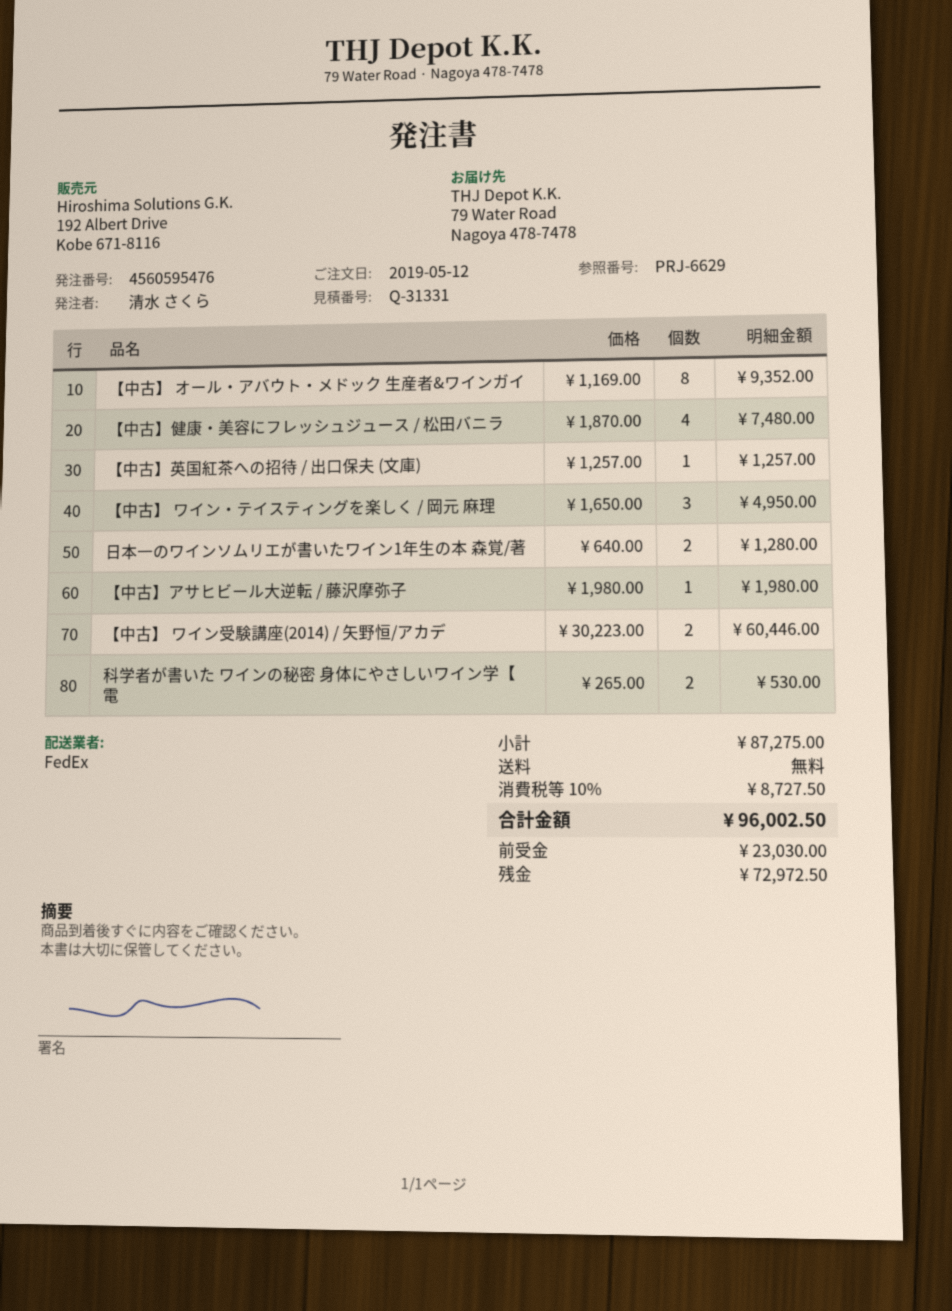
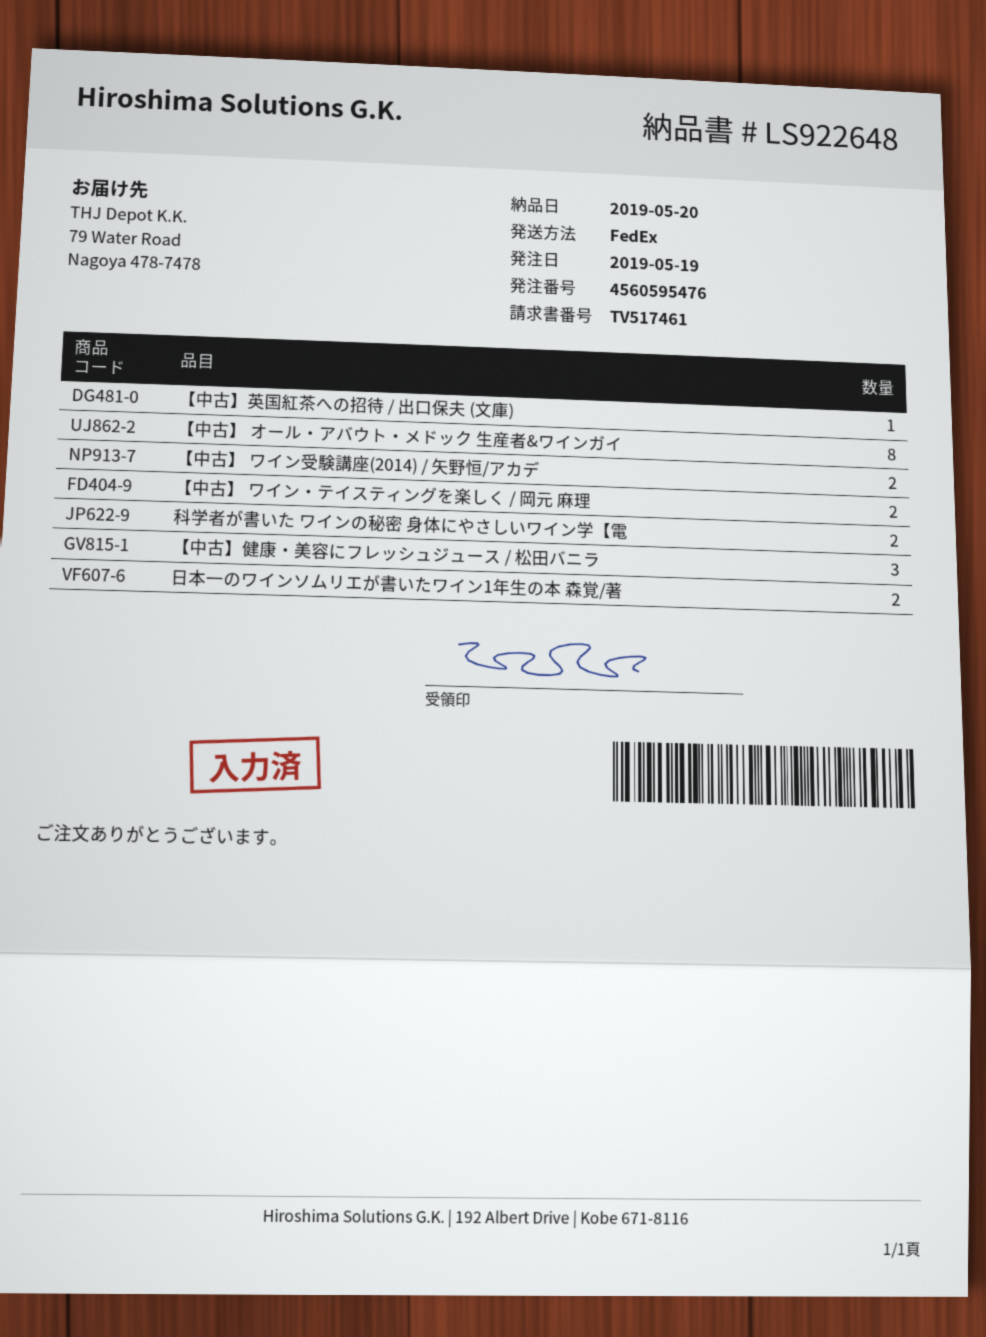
order date: 2019-05-12 -> 2019-05-19
【中古】健康・美容にフレッシュジュース / 松田バニラ: 4 -> 3
【中古】 ワイン・テイスティングを楽しく / 岡元 麻理: 3 -> 2
【中古】アサヒビール大逆転 / 藤沢摩弥子: 1 -> none

